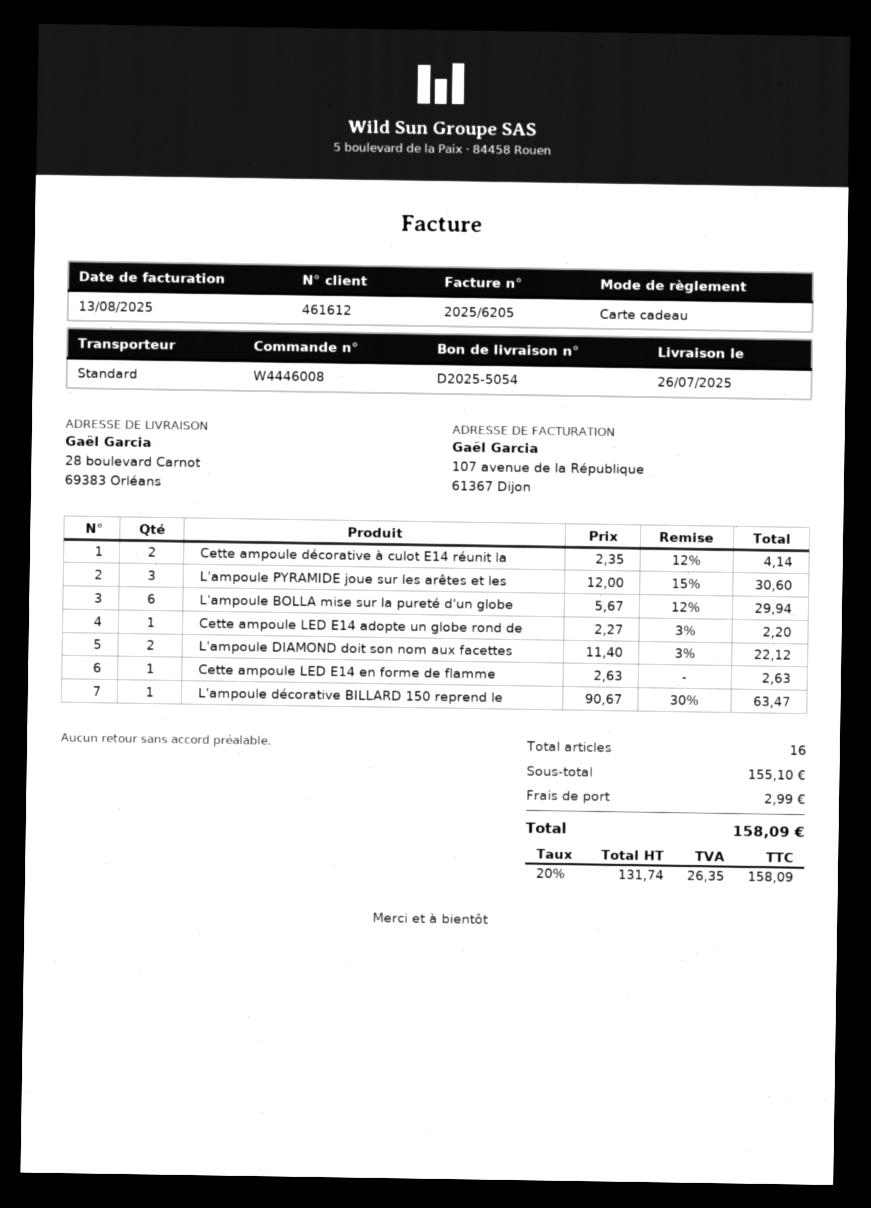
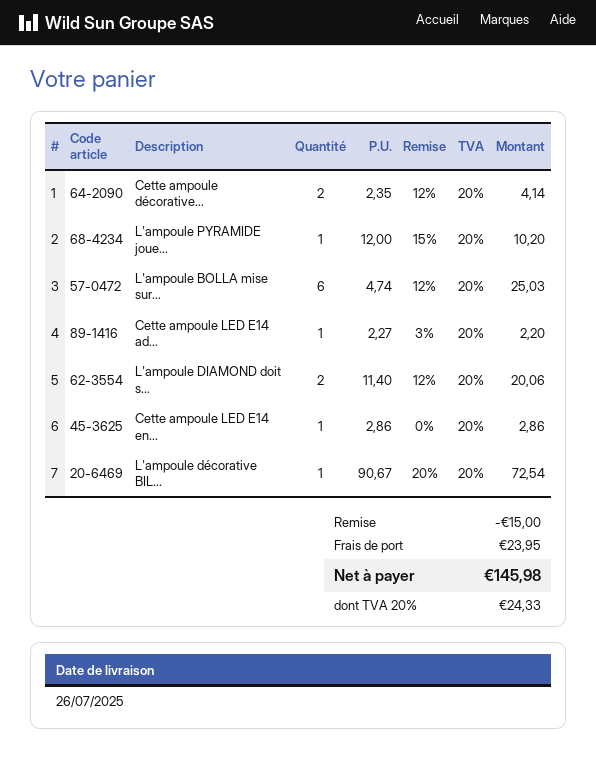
L'ampoule PYRAMIDE joue sur les arêtes et les: 3 x 12.00 - 15% = 30.60 -> 1 x 12.00 - 15% = 10.20
L'ampoule BOLLA mise sur la pureté d'un globe: 6 x 5.67 - 12% = 29.94 -> 6 x 4.74 - 12% = 25.03
L'ampoule DIAMOND doit son nom aux facettes: 2 x 11.40 - 3% = 22.12 -> 2 x 11.40 - 12% = 20.06
Cette ampoule LED E14 en forme de flamme: 1 x 2.63 = 2.63 -> 1 x 2.86 = 2.86
L'ampoule décorative BILLARD 150 reprend le: 1 x 90.67 - 30% = 63.47 -> 1 x 90.67 - 20% = 72.54
discount: none -> 15.00
shipping: 2.99 -> 23.95
tax: 20% = 26.35 -> 20% = 24.33
total: 158.09 -> 145.98

